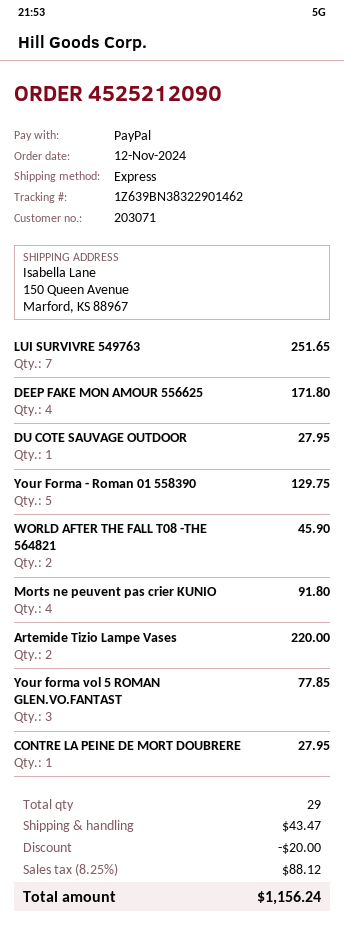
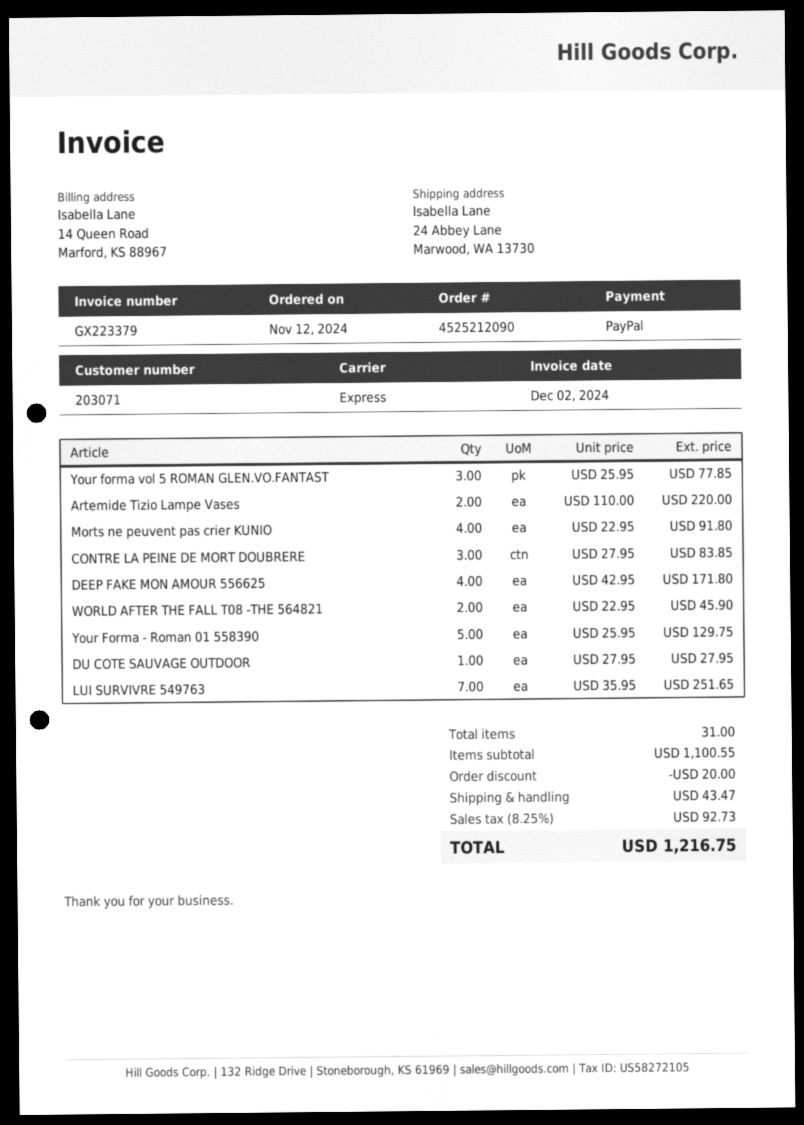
ship to: 150 Queen Avenue, Marford, KS 88967 -> 24 Abbey Lane, Marwood, WA 13730
CONTRE LA PEINE DE MORT DOUBRERE: 1 for 27.95 -> 3 for 83.85
total quantity: 29 -> 31
tax: 8.25% = 88.12 -> 8.25% = 92.73
total: 1156.24 -> 1216.75

